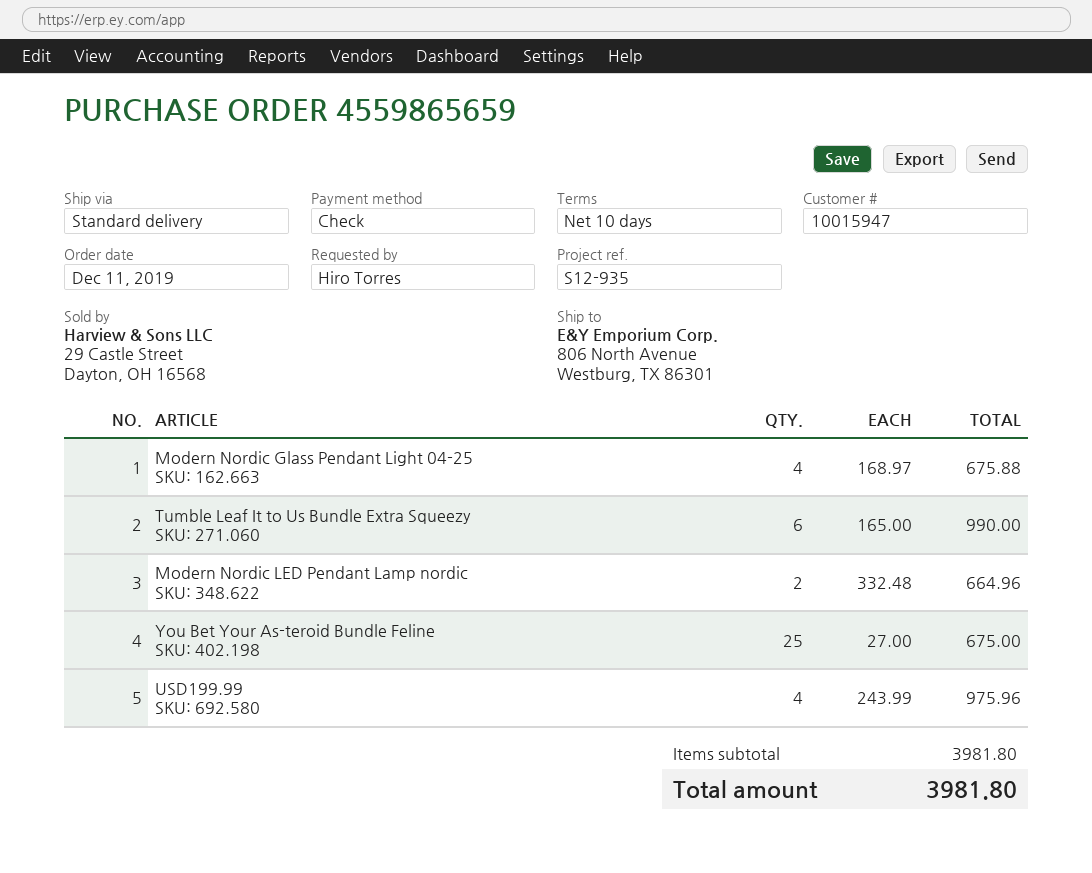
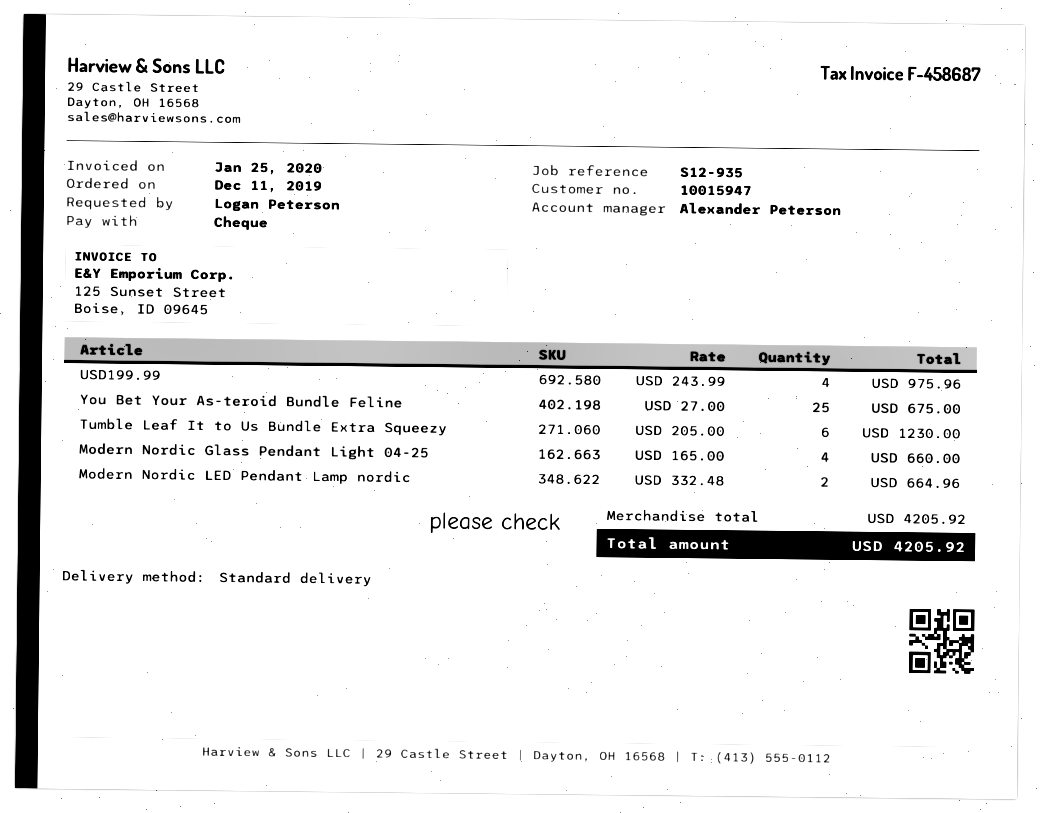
ordered by: Hiro Torres -> Logan Peterson
Modern Nordic Glass Pendant Light 04-25: 4 x 168.97 = 675.88 -> 4 x 165.00 = 660.00
Tumble Leaf It to Us Bundle Extra Squeezy: 6 x 165.00 = 990.00 -> 6 x 205.00 = 1230.00
subtotal: 3981.80 -> 4205.92
total: 3981.80 -> 4205.92

